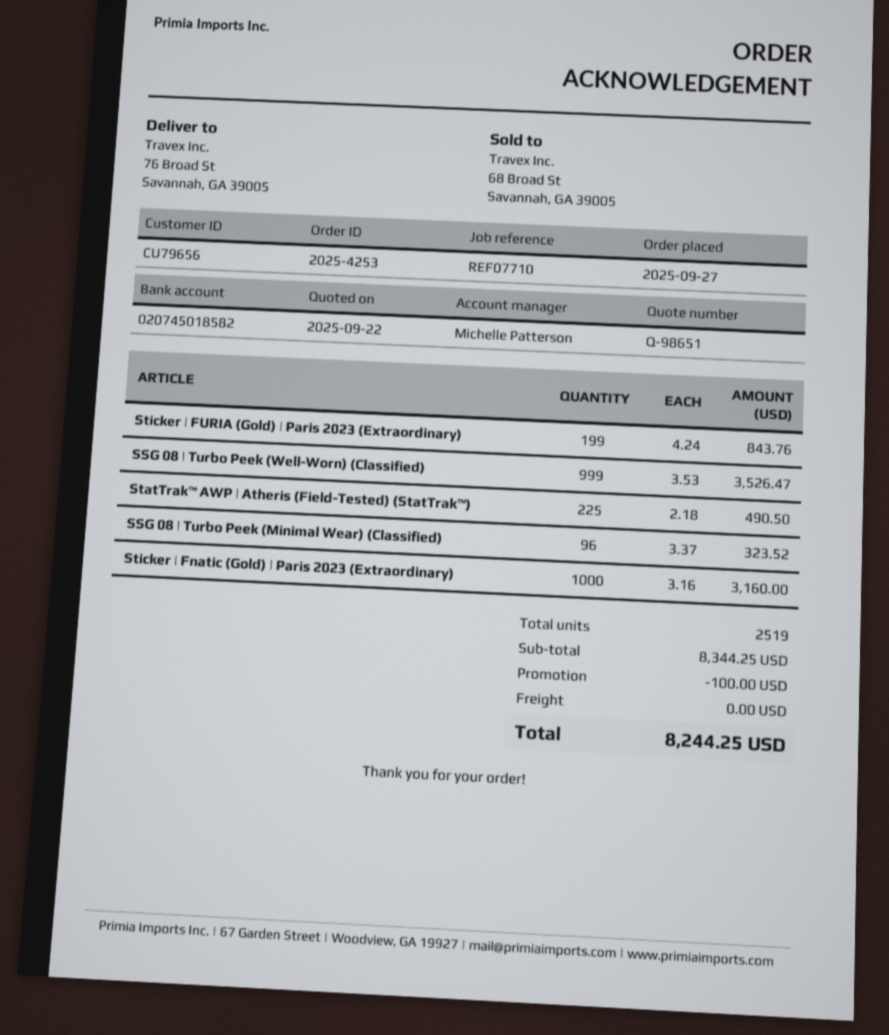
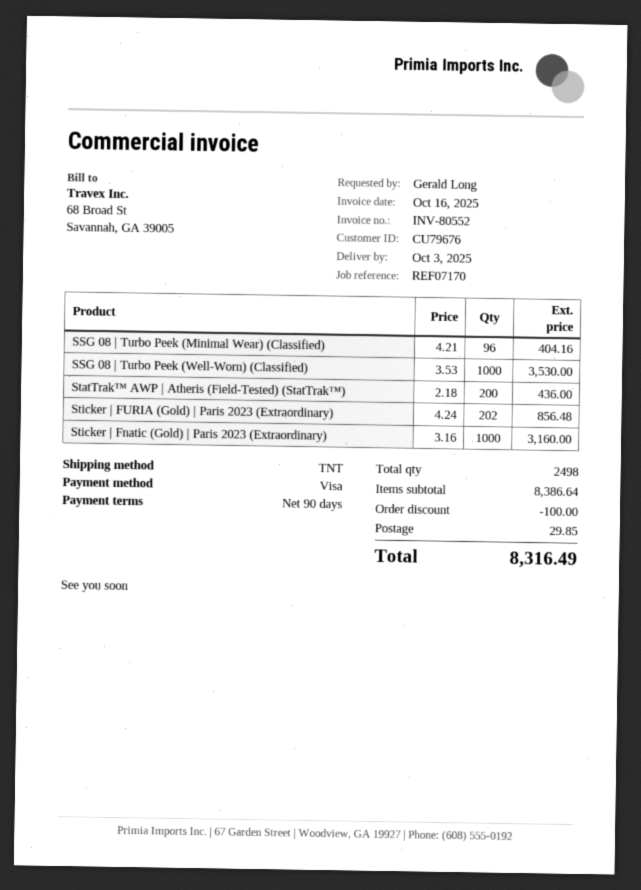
customer number: CU79656 -> CU79676
reference: REF07710 -> REF07170
Sticker | FURIA (Gold) | Paris 2023 (Extraordinary): 199 x 4.24 = 843.76 -> 202 x 4.24 = 856.48
SSG 08 | Turbo Peek (Well-Worn) (Classified): 999 x 3.53 = 3526.47 -> 1000 x 3.53 = 3530.00
StatTrak™ AWP | Atheris (Field-Tested) (StatTrak™): 225 x 2.18 = 490.50 -> 200 x 2.18 = 436.00
SSG 08 | Turbo Peek (Minimal Wear) (Classified): 96 x 3.37 = 323.52 -> 96 x 4.21 = 404.16
total quantity: 2519 -> 2498
subtotal: 8344.25 -> 8386.64
shipping: 0.00 -> 29.85
total: 8244.25 -> 8316.49

